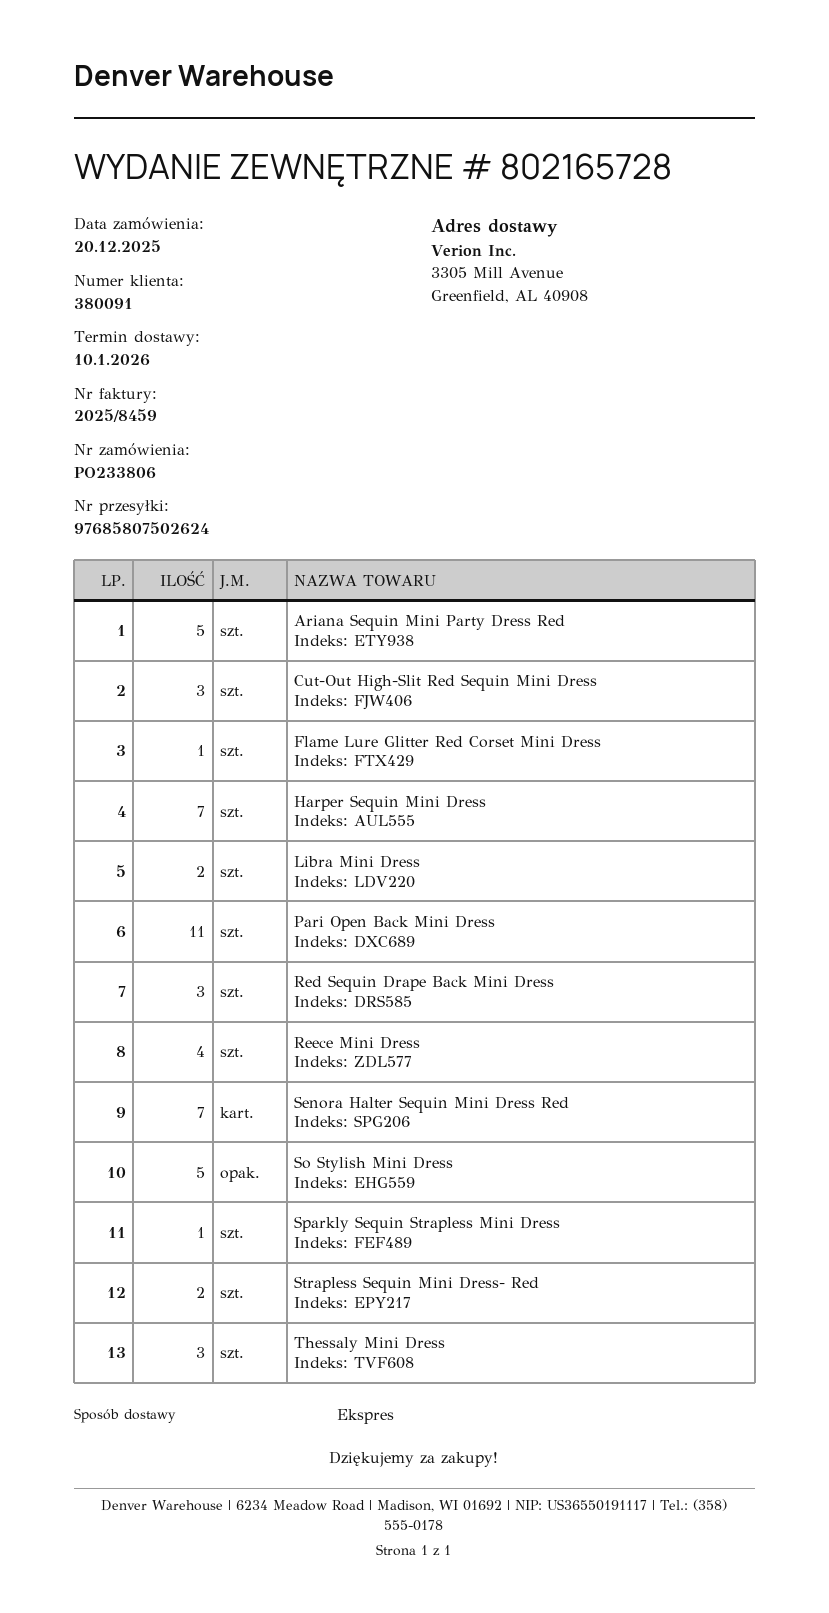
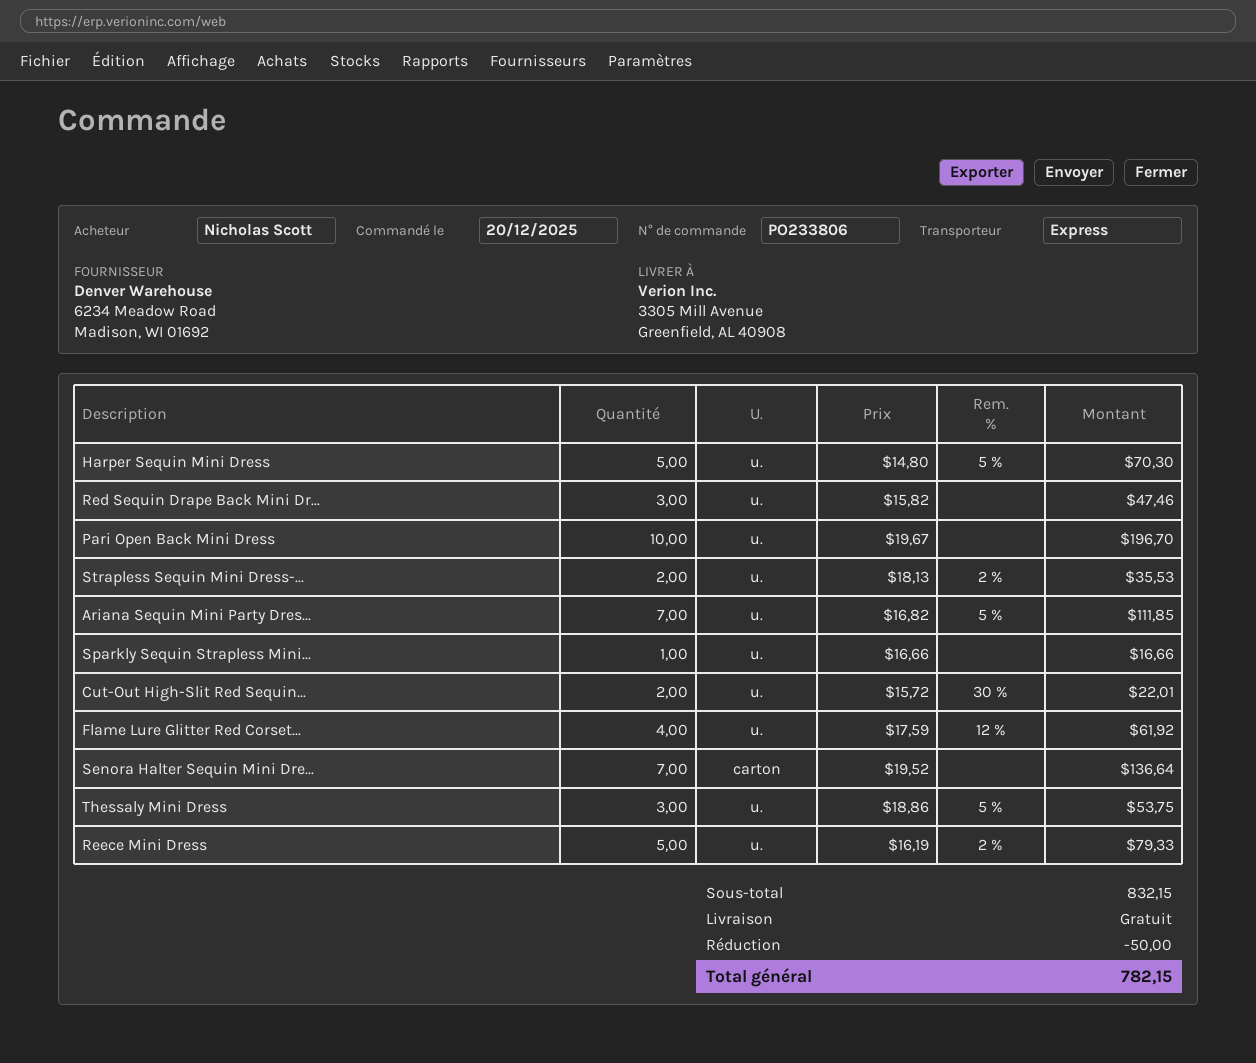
Ariana Sequin Mini Party Dress Red: 5 -> 7
Cut-Out High-Slit Red Sequin Mini Dress: 3 -> 2
Flame Lure Glitter Red Corset Mini Dress: 1 -> 4
Harper Sequin Mini Dress: 7 -> 5
Libra Mini Dress: 2 -> none
Pari Open Back Mini Dress: 11 -> 10
Reece Mini Dress: 4 -> 5
So Stylish Mini Dress: 5 -> none

